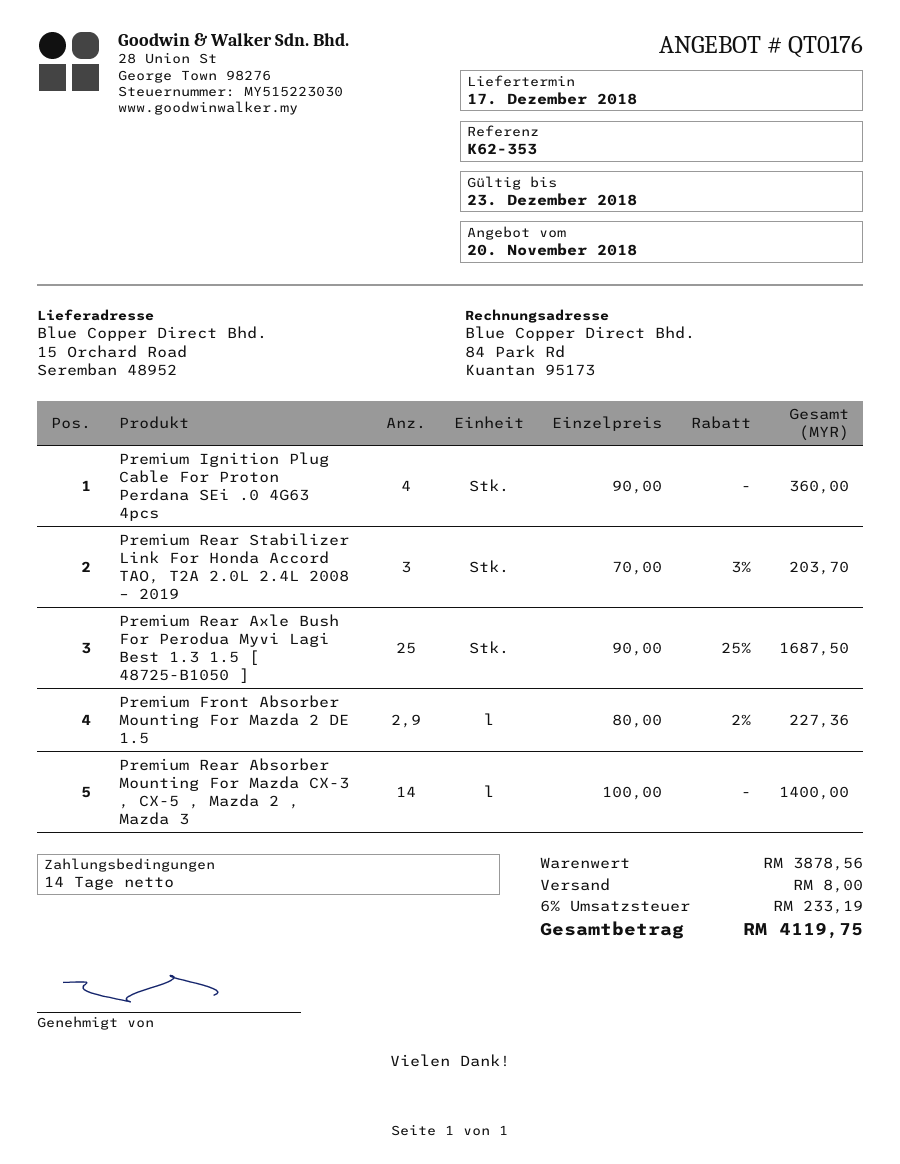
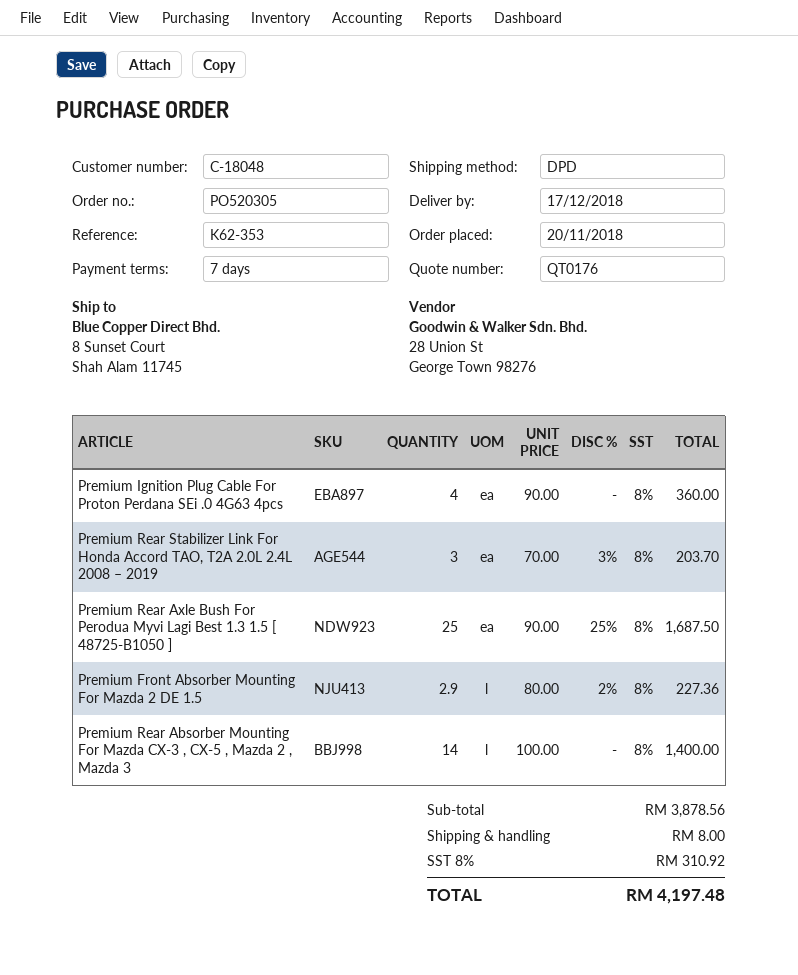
payment terms: 14 days -> 7 days
ship to: 15 Orchard Road, Seremban 48952 -> 8 Sunset Court, Shah Alam 11745
tax: 6% = 233.19 -> 8% = 310.92
total: 4119.75 -> 4197.48

